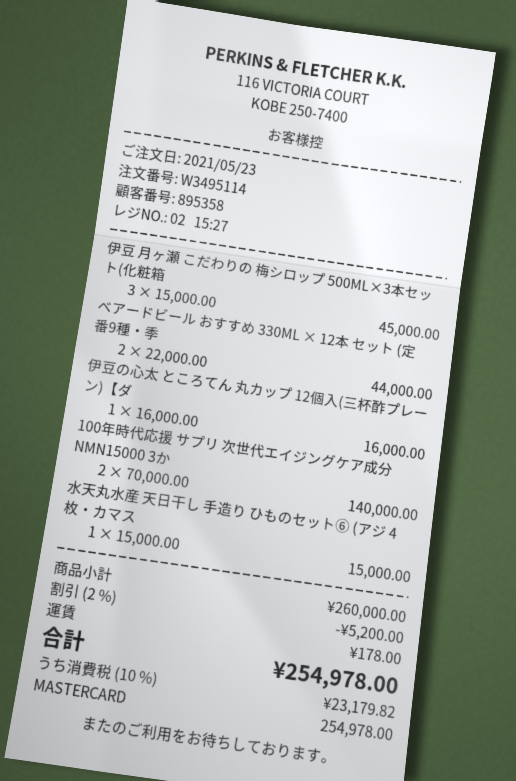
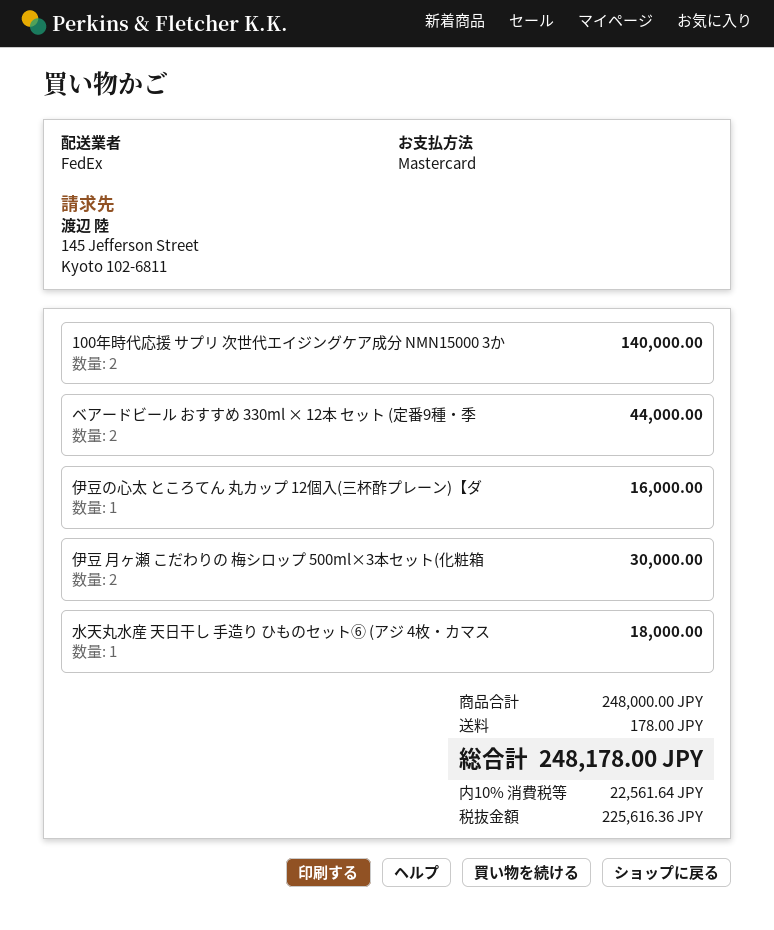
伊豆 月ヶ瀬 こだわりの 梅シロップ 500ML×3本セット(化粧箱: 3 for 45000.00 -> 2 for 30000.00
水天丸水産 天日干し 手造り ひものセット⑥ (アジ 4枚・カマス: 1 for 15000.00 -> 1 for 18000.00
subtotal: 260000.00 -> 248000.00
discount: 2% = 5200.00 -> none
tax: 10% = 23179.82 -> 10% = 22561.64
total: 254978.00 -> 248178.00

